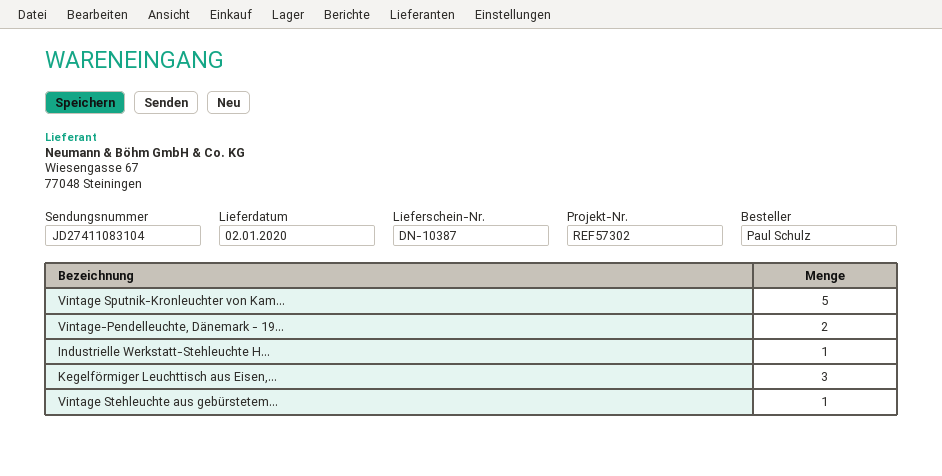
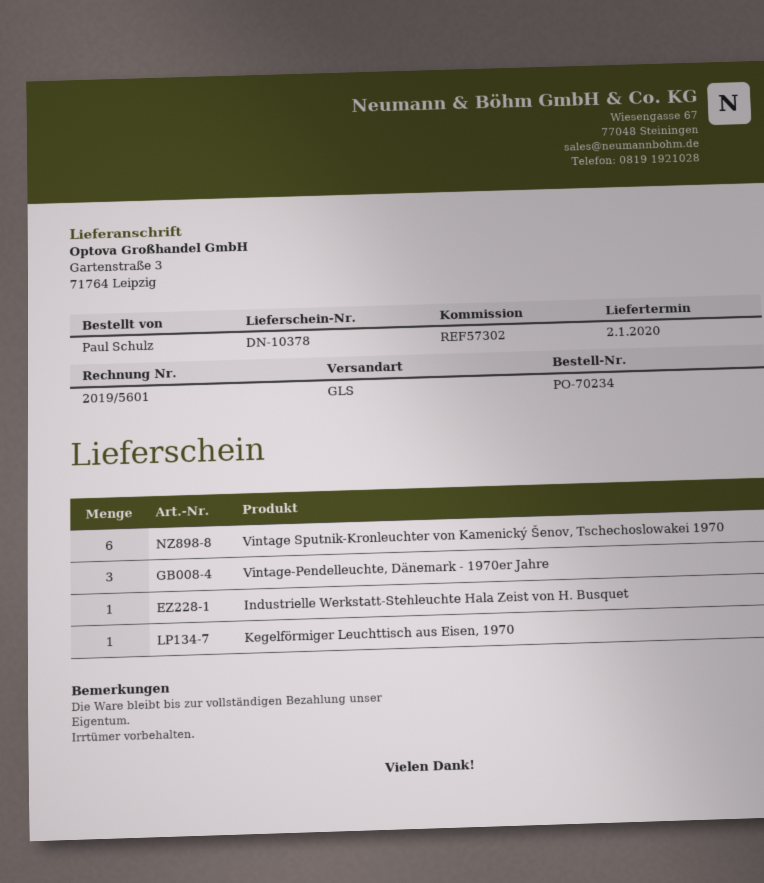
delivery note number: DN-10387 -> DN-10378
Vintage Sputnik-Kronleuchter von Kam...: 5 -> 6
Vintage-Pendelleuchte, Dänemark - 19...: 2 -> 3
Kegelförmiger Leuchttisch aus Eisen,...: 3 -> 1
Vintage Stehleuchte aus gebürstetem...: 1 -> none

